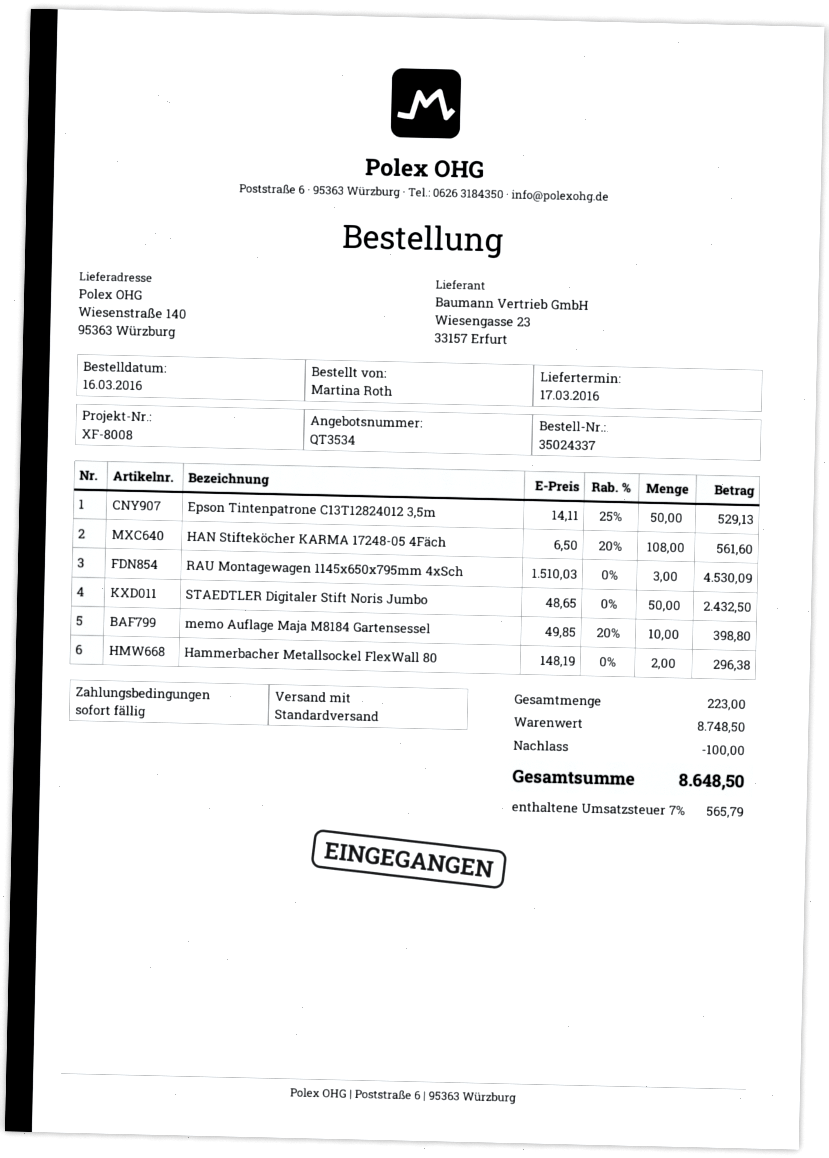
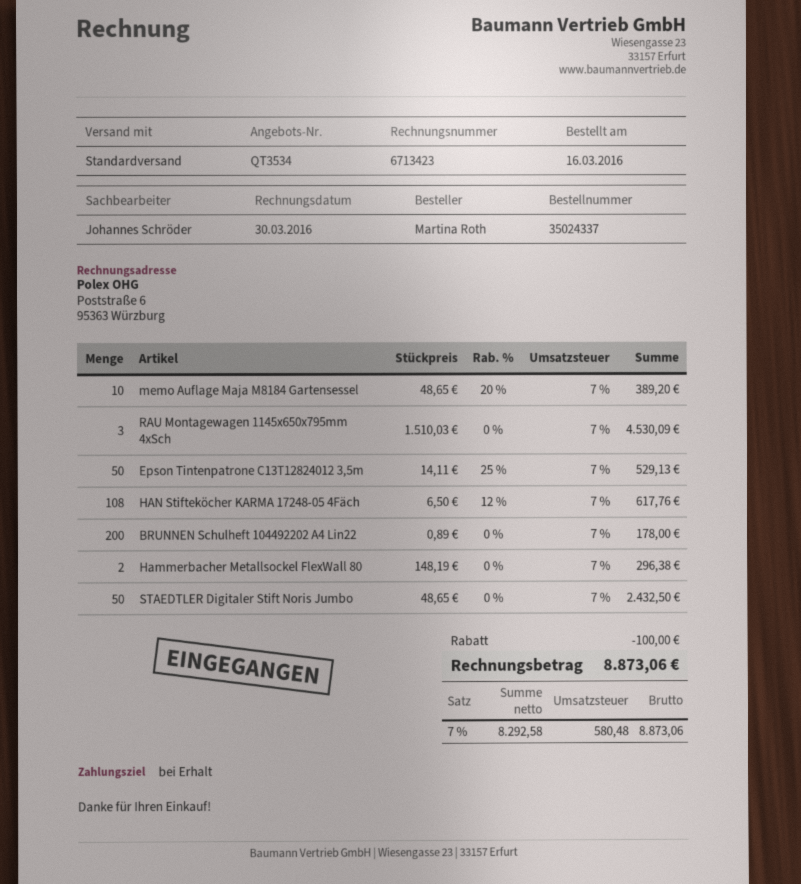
HAN Stifteköcher KARMA 17248-05 4Fäch: 108 x 6.50 - 20% = 561.60 -> 108 x 6.50 - 12% = 617.76
memo Auflage Maja M8184 Gartensessel: 10 x 49.85 - 20% = 398.80 -> 10 x 48.65 - 20% = 389.20
BRUNNEN Schulheft 104492202 A4 Lin22: none -> 200 x 0.89 = 178.00
tax: 7% = 565.79 -> 7% = 580.48
total: 8648.50 -> 8873.06

